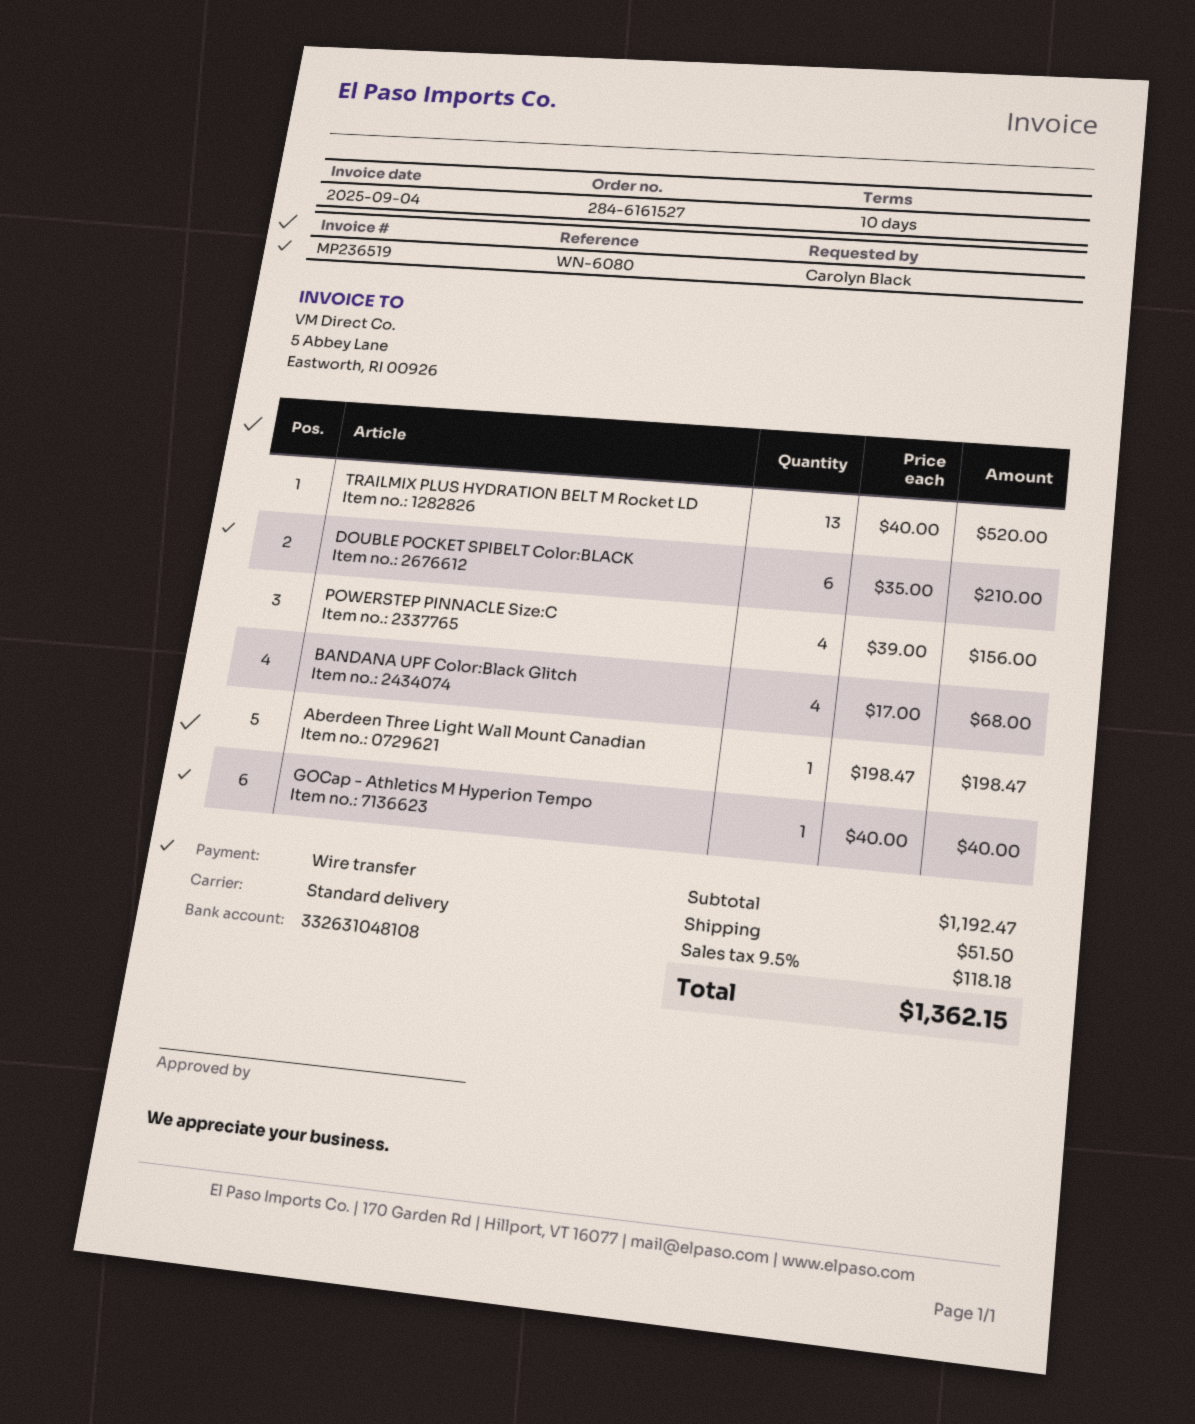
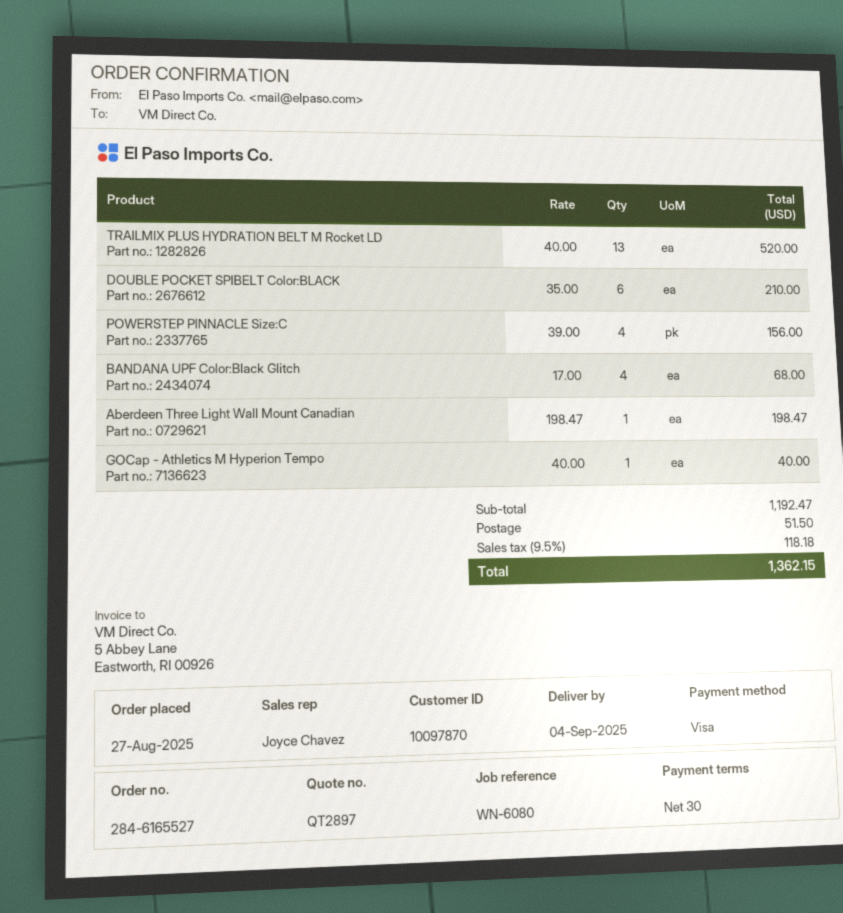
order number: 284-6161527 -> 284-6165527
payment terms: 10 days -> 30 days
payment method: bank transfer -> Visa

